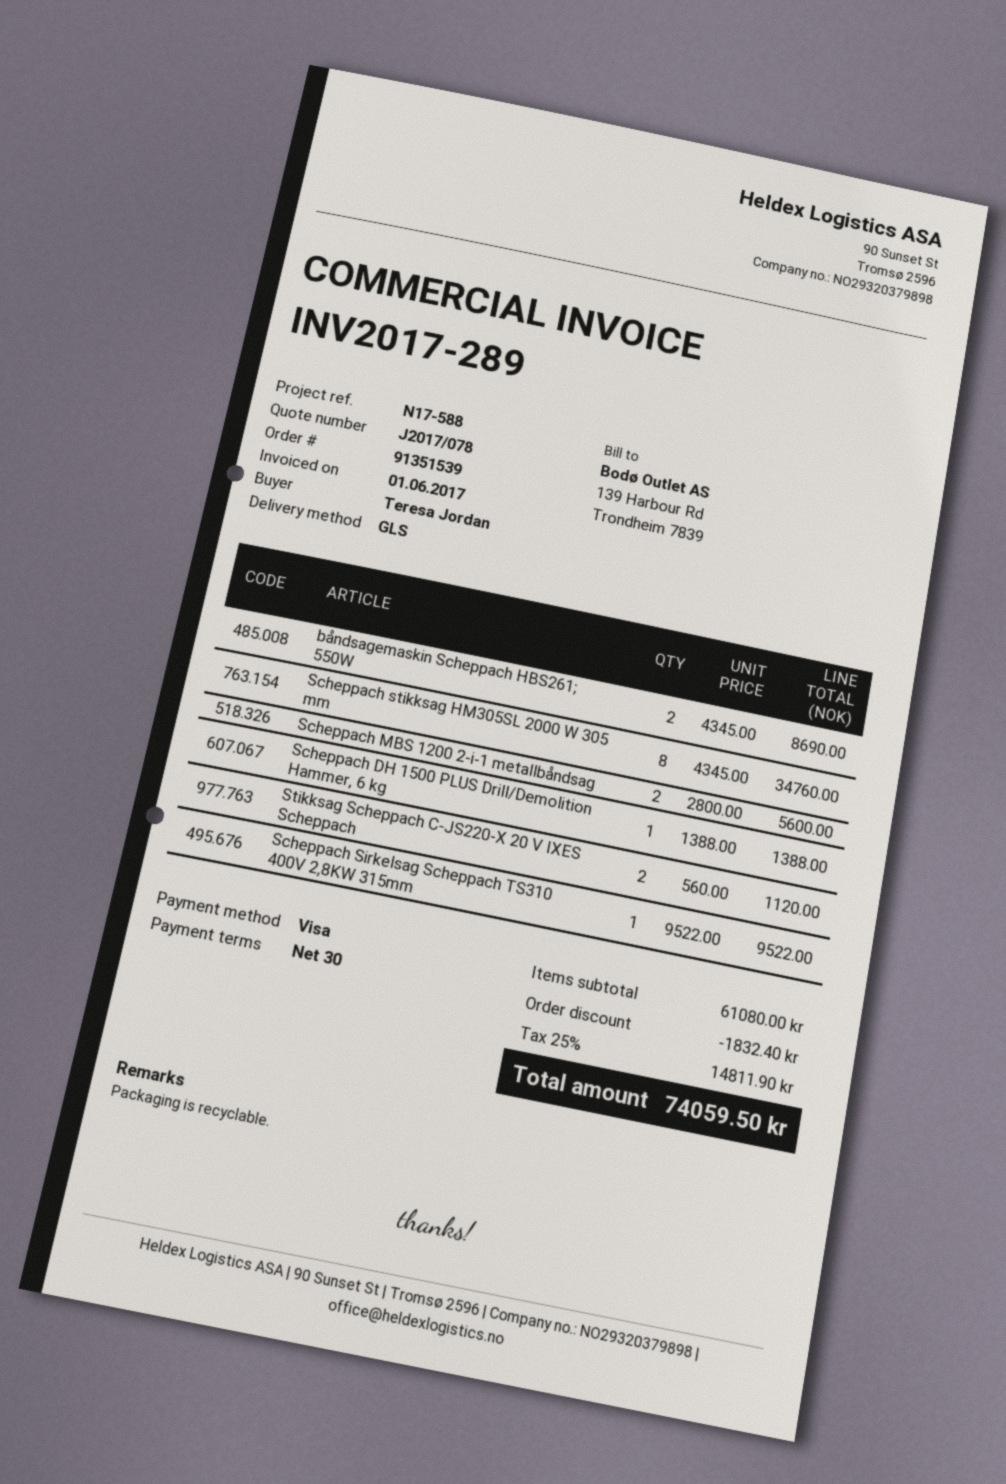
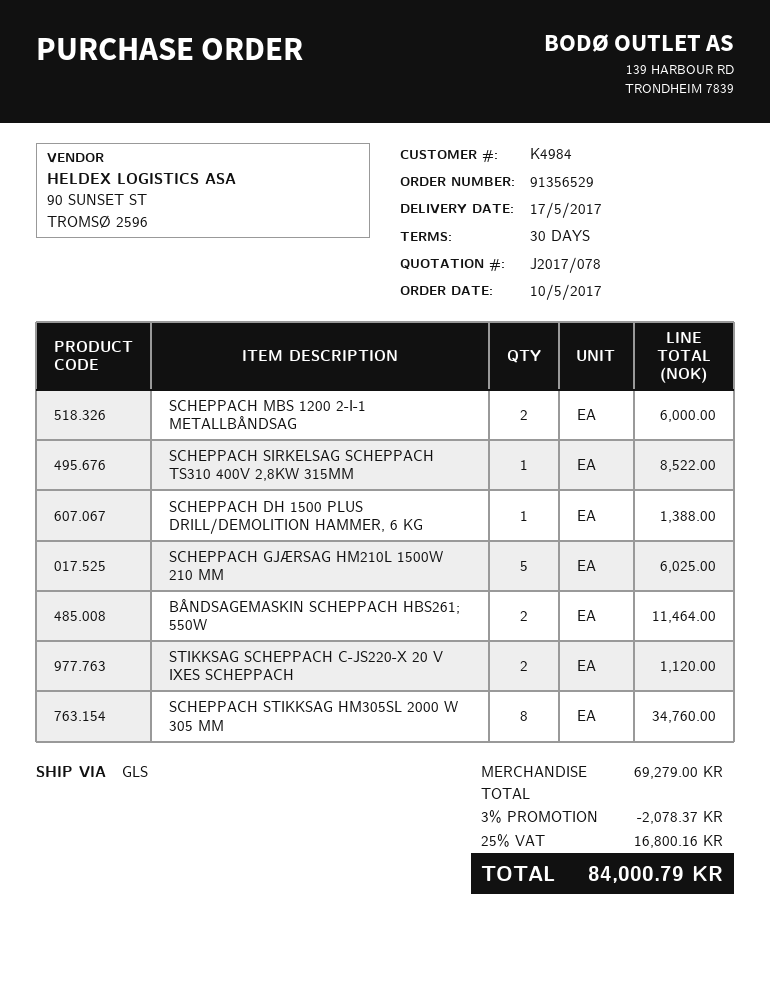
order number: 91351539 -> 91356529
båndsagemaskin Scheppach HBS261; 550W: 2 for 8690.00 -> 2 for 11464.00
Scheppach MBS 1200 2-i-1 metallbåndsag: 2 for 5600.00 -> 2 for 6000.00
Scheppach Sirkelsag Scheppach TS310 400V 2,8KW 315mm: 1 for 9522.00 -> 1 for 8522.00
SCHEPPACH GJÆRSAG HM210L 1500W 210 MM: none -> 5 for 6025.00
subtotal: 61080.00 -> 69279.00
discount: 1832.40 -> 2078.37
tax: 25% = 14811.90 -> 25% = 16800.16
total: 74059.50 -> 84000.79

